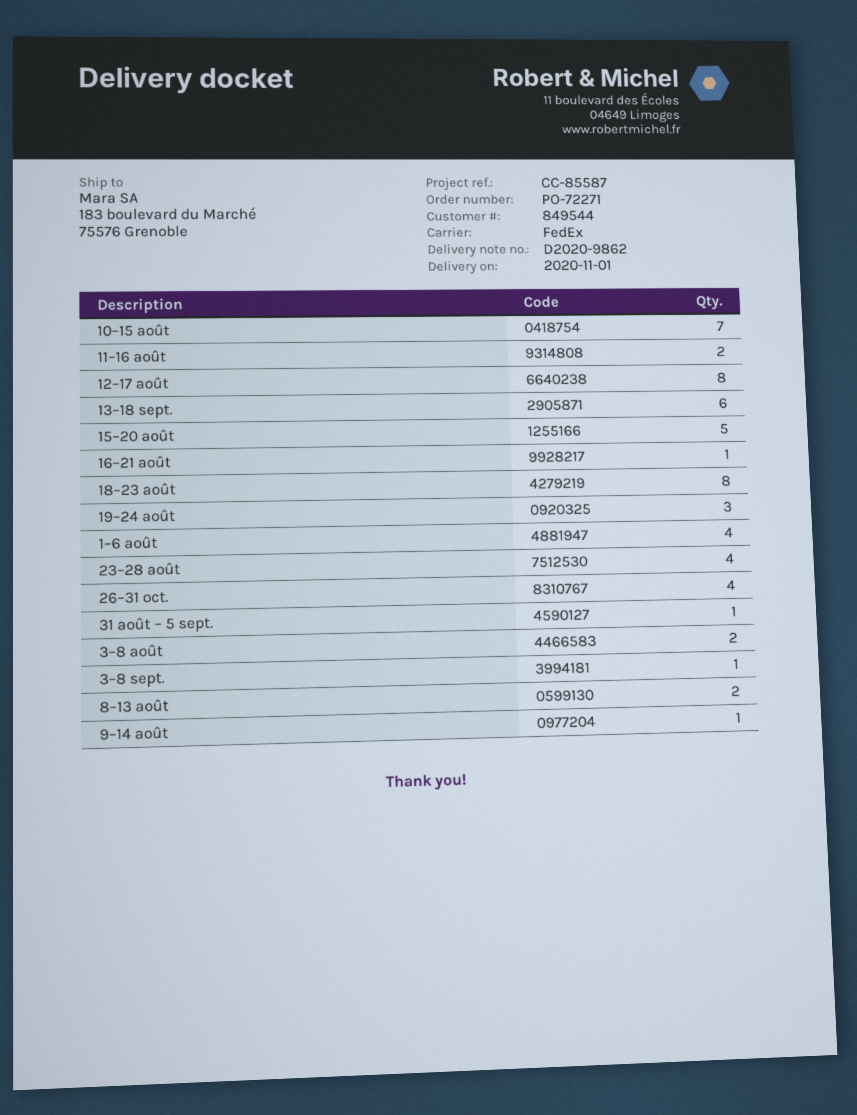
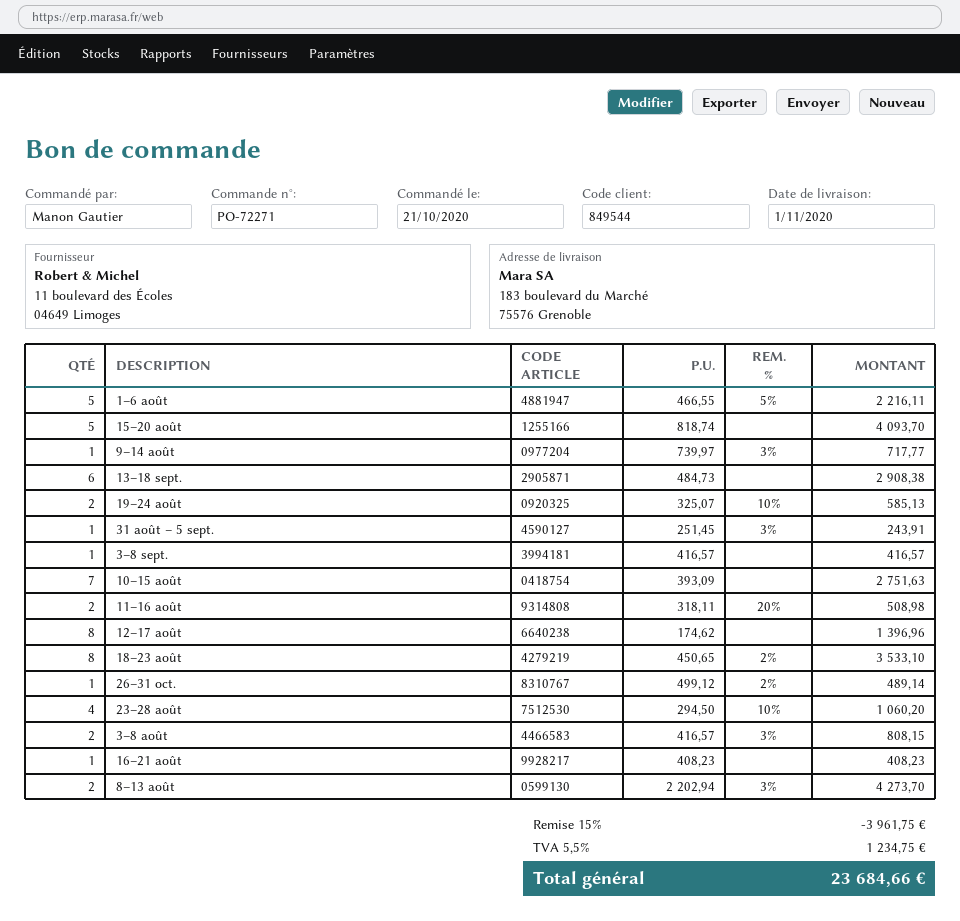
19–24 août: 3 -> 2
1–6 août: 4 -> 5
26–31 oct.: 4 -> 1

